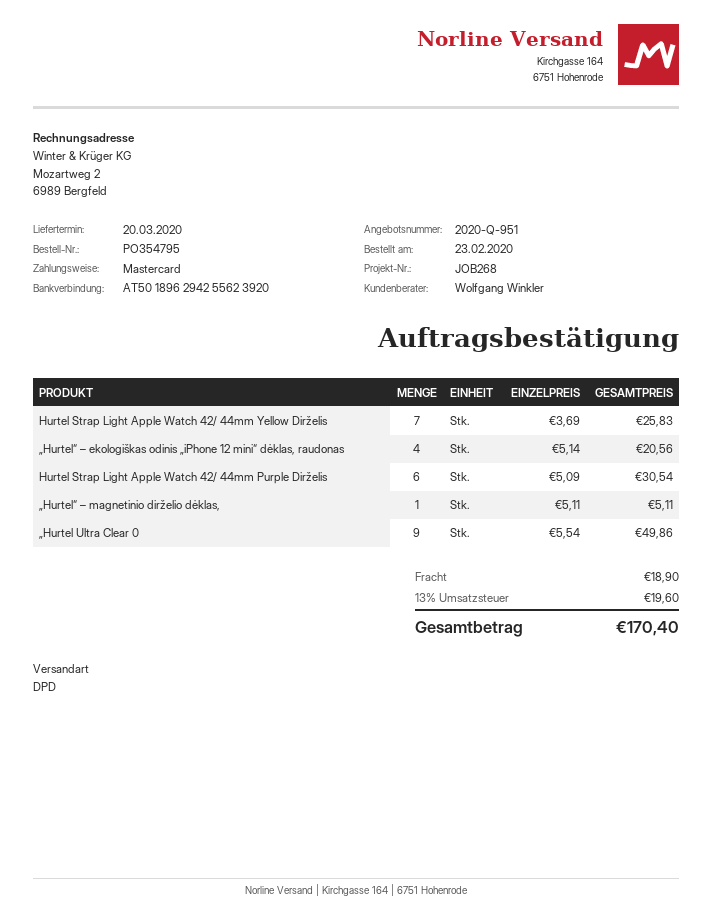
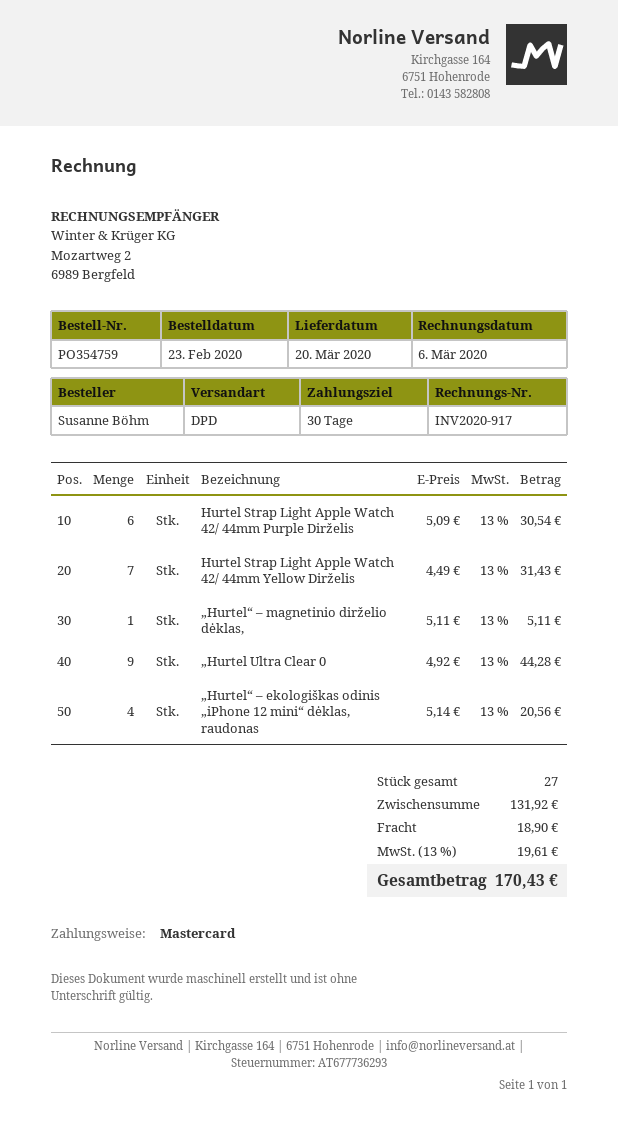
order number: PO354795 -> PO354759
Hurtel Strap Light Apple Watch 42/ 44mm Yellow Dirželis: 7 x 3.69 = 25.83 -> 7 x 4.49 = 31.43
„Hurtel Ultra Clear 0: 9 x 5.54 = 49.86 -> 9 x 4.92 = 44.28
tax: 13% = 19.60 -> 13% = 19.61
total: 170.40 -> 170.43

